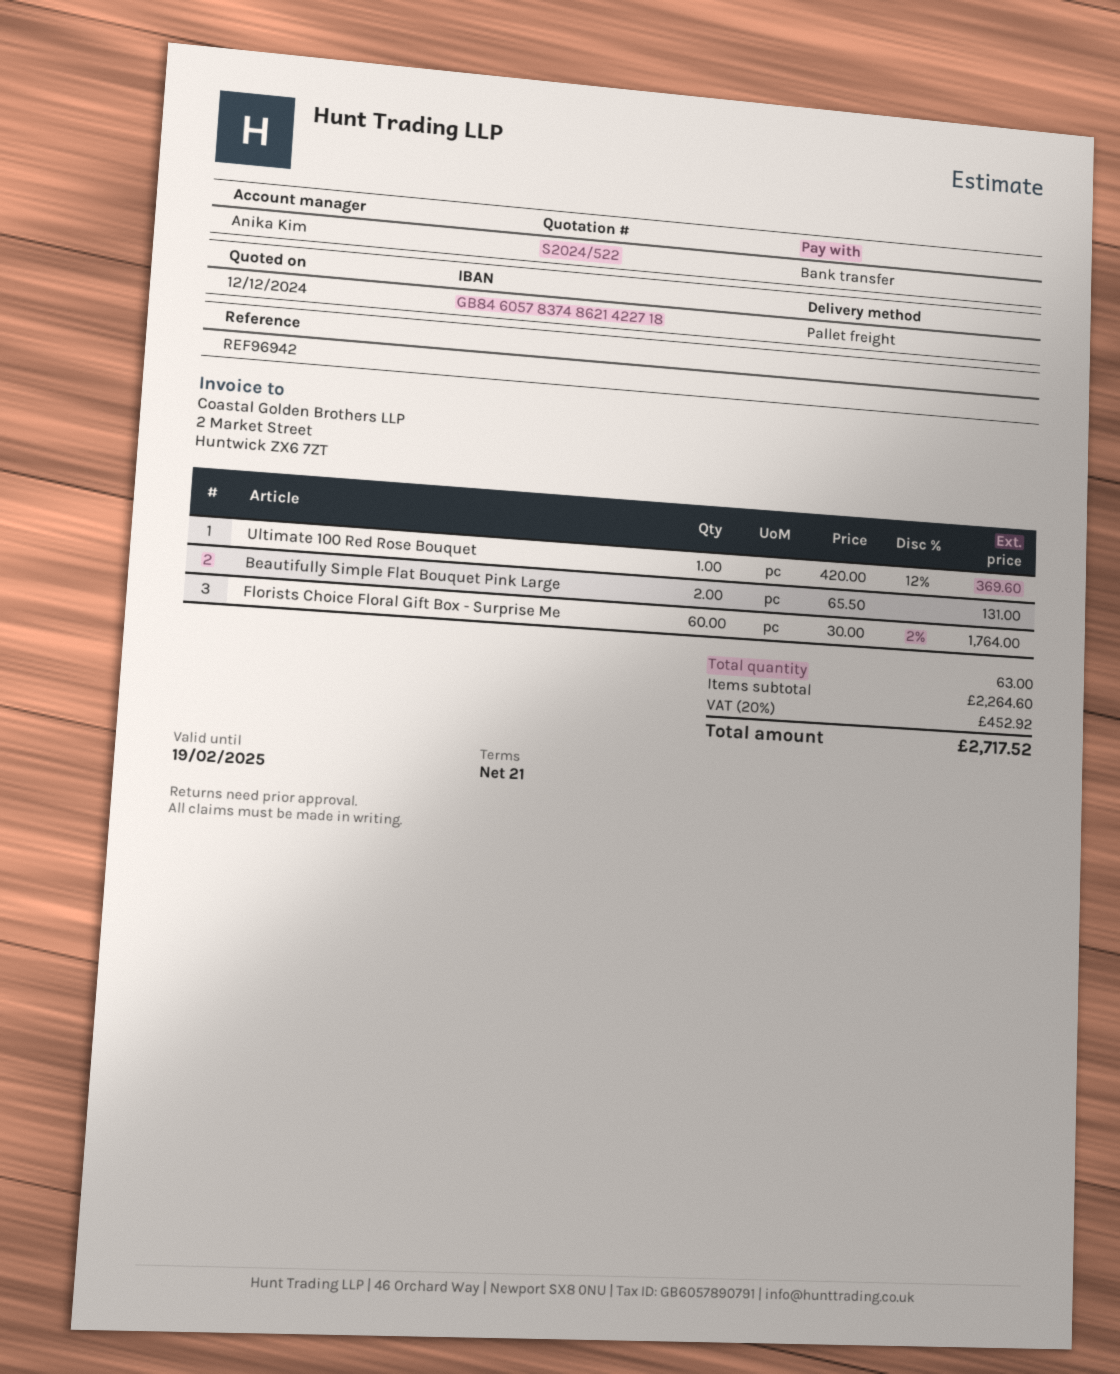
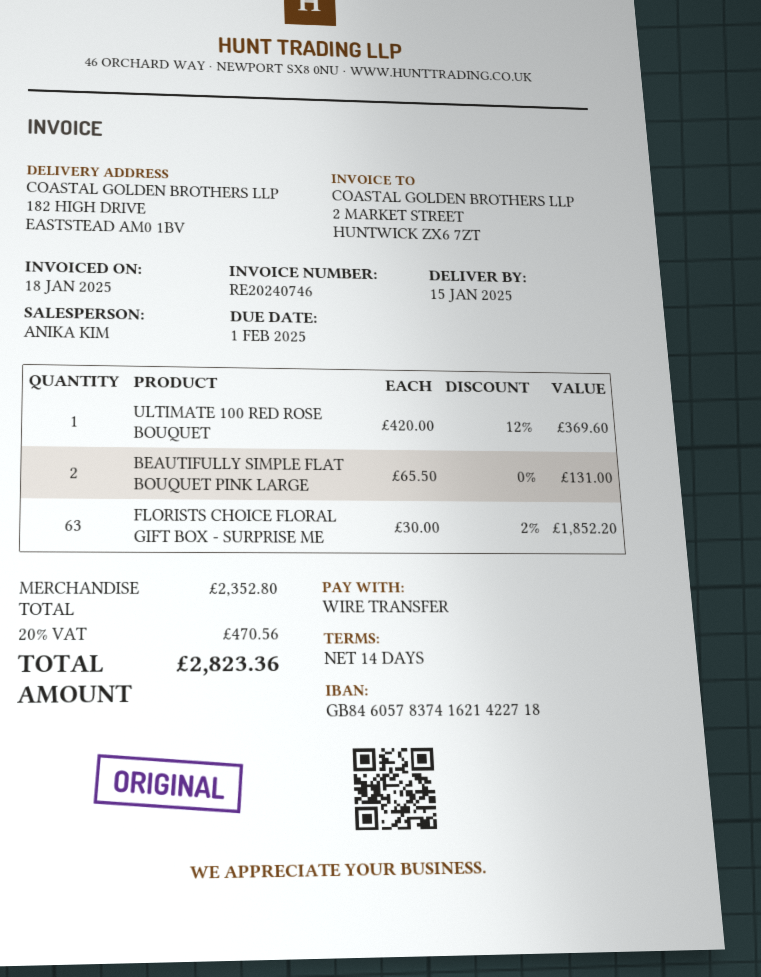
payment terms: 21 days -> 14 days
bank account: GB84605783748621422718 -> GB84605783741621422718
Florists Choice Floral Gift Box - Surprise Me: 60 x 30.00 - 2% = 1764.00 -> 63 x 30.00 - 2% = 1852.20
subtotal: 2264.60 -> 2352.80
tax: 20% = 452.92 -> 20% = 470.56
total: 2717.52 -> 2823.36

